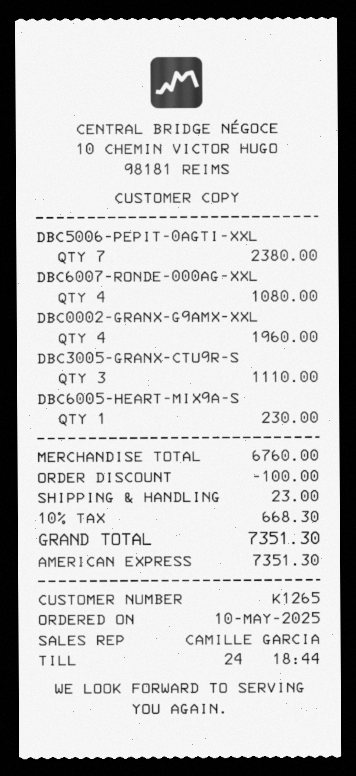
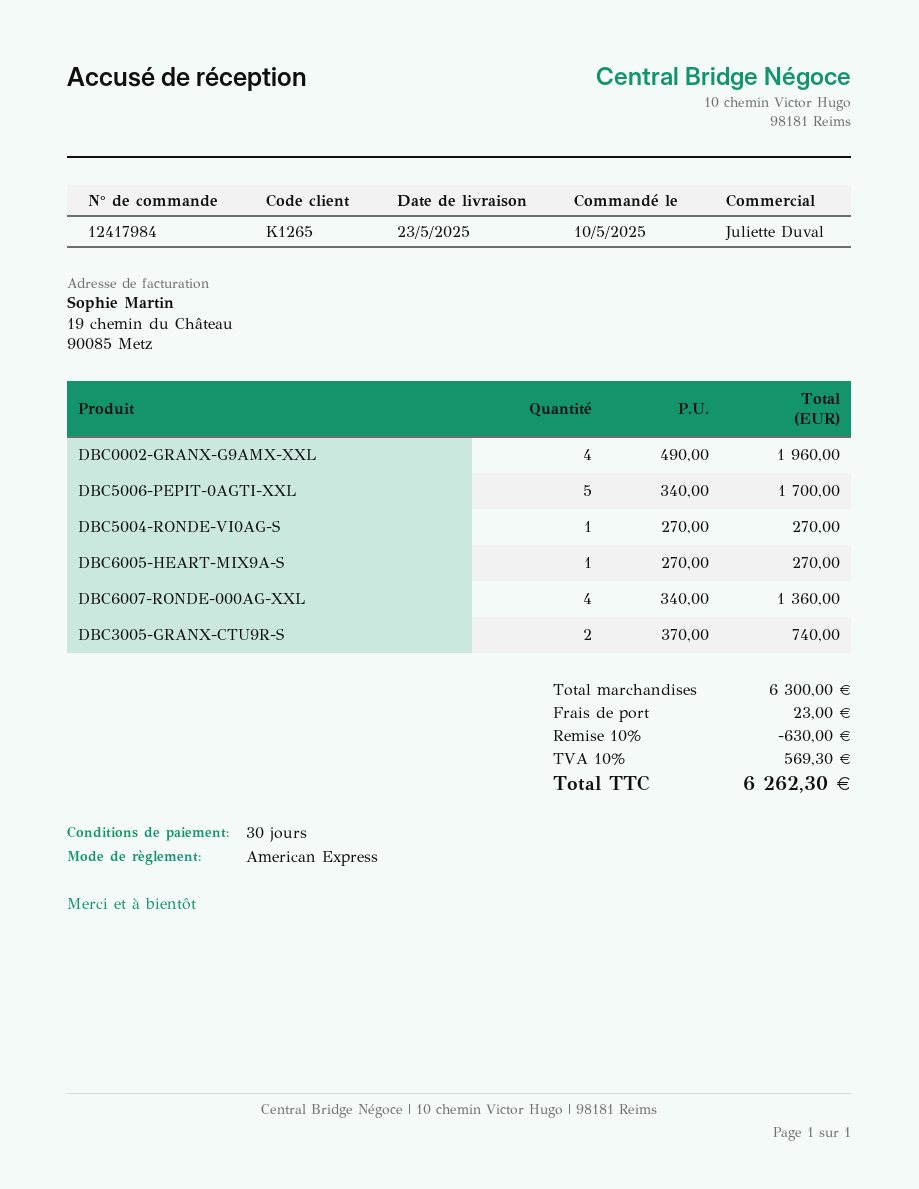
sales rep: CAMILLE GARCIA -> Juliette Duval
DBC5006-PEPIT-0AGTI-XXL: 7 for 2380.00 -> 5 for 1700.00
DBC6007-RONDE-000AG-XXL: 4 for 1080.00 -> 4 for 1360.00
DBC3005-GRANX-CTU9R-S: 3 for 1110.00 -> 2 for 740.00
DBC6005-HEART-MIX9A-S: 1 for 230.00 -> 1 for 270.00
DBC5004-RONDE-VI0AG-S: none -> 1 for 270.00
subtotal: 6760.00 -> 6300.00
discount: 100.00 -> 630.00
tax: 10% = 668.30 -> 10% = 569.30
total: 7351.30 -> 6262.30

